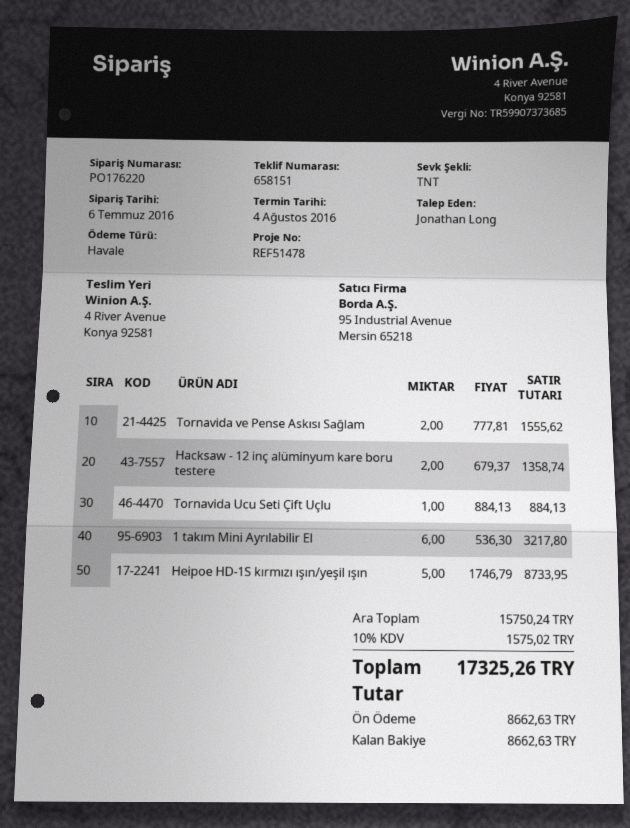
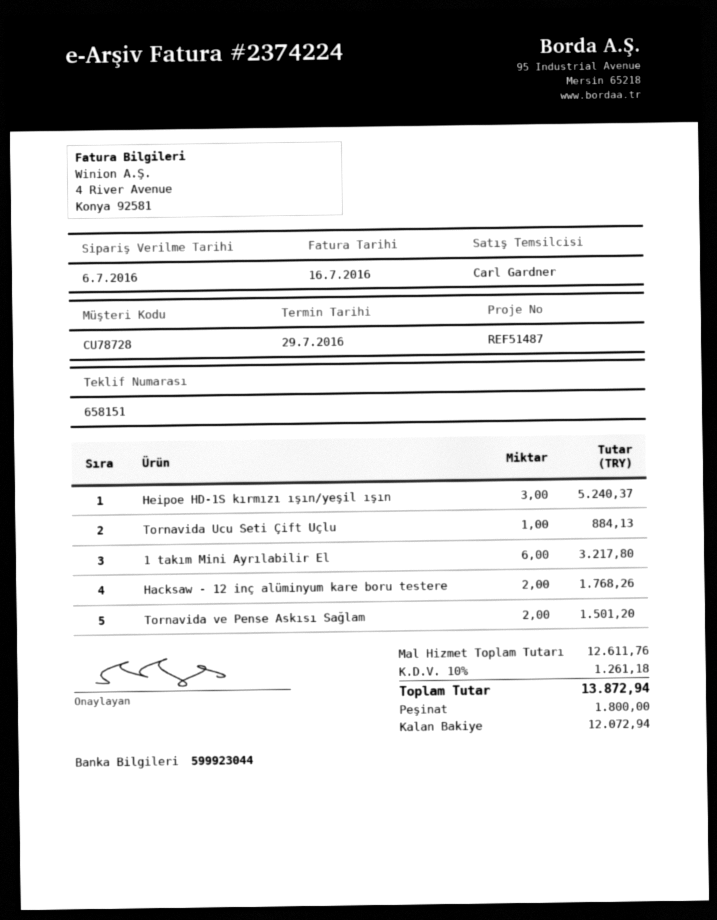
delivery date: 2016-08-04 -> 2016-07-29
reference: REF51478 -> REF51487
Tornavida ve Pense Askısı Sağlam: 2 for 1555.62 -> 2 for 1501.20
Hacksaw - 12 inç alüminyum kare boru testere: 2 for 1358.74 -> 2 for 1768.26
Heipoe HD-1S kırmızı ışın/yeşil ışın: 5 for 8733.95 -> 3 for 5240.37
subtotal: 15750.24 -> 12611.76
tax: 10% = 1575.02 -> 10% = 1261.18
total: 17325.26 -> 13872.94
deposit: 8662.63 -> 1800.00
balance: 8662.63 -> 12072.94

